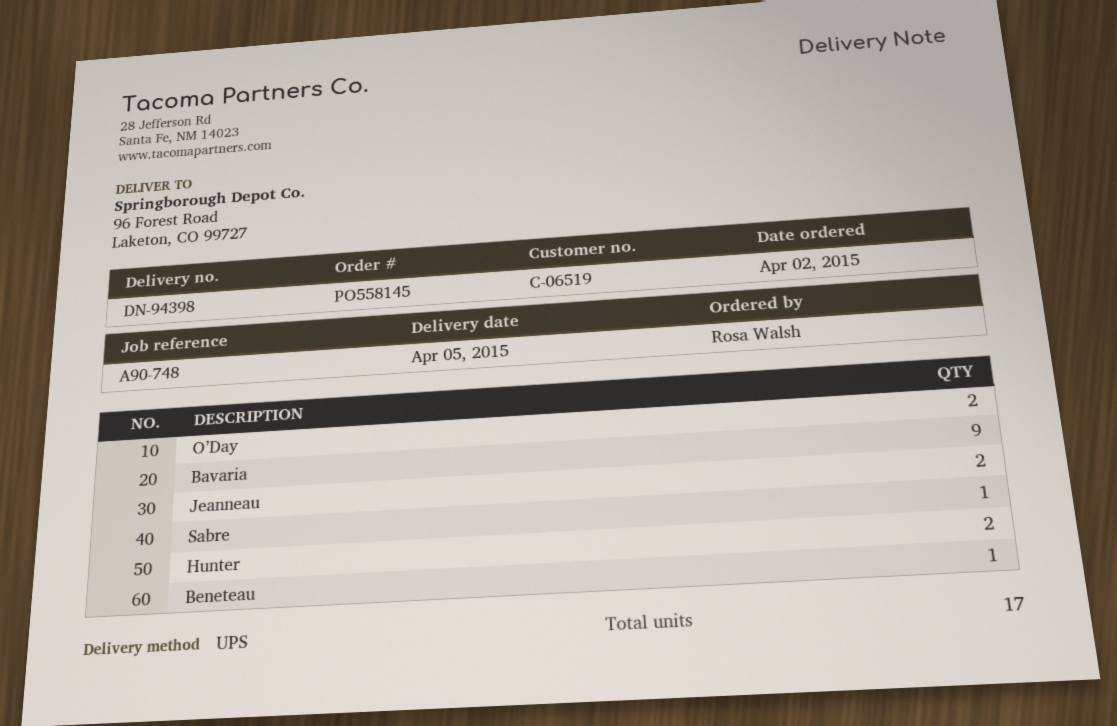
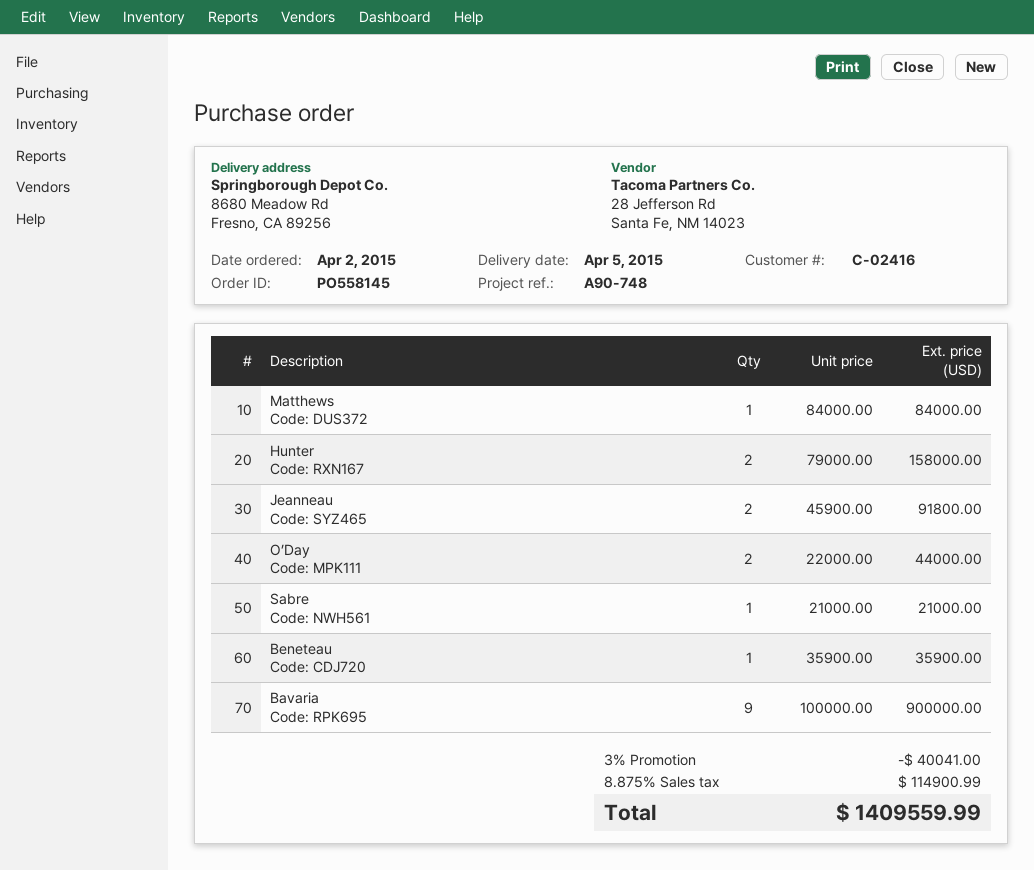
customer number: C-06519 -> C-02416
ship to: 96 Forest Road, Laketon, CO 99727 -> 8680 Meadow Rd, Fresno, CA 89256
Matthews: none -> 1

